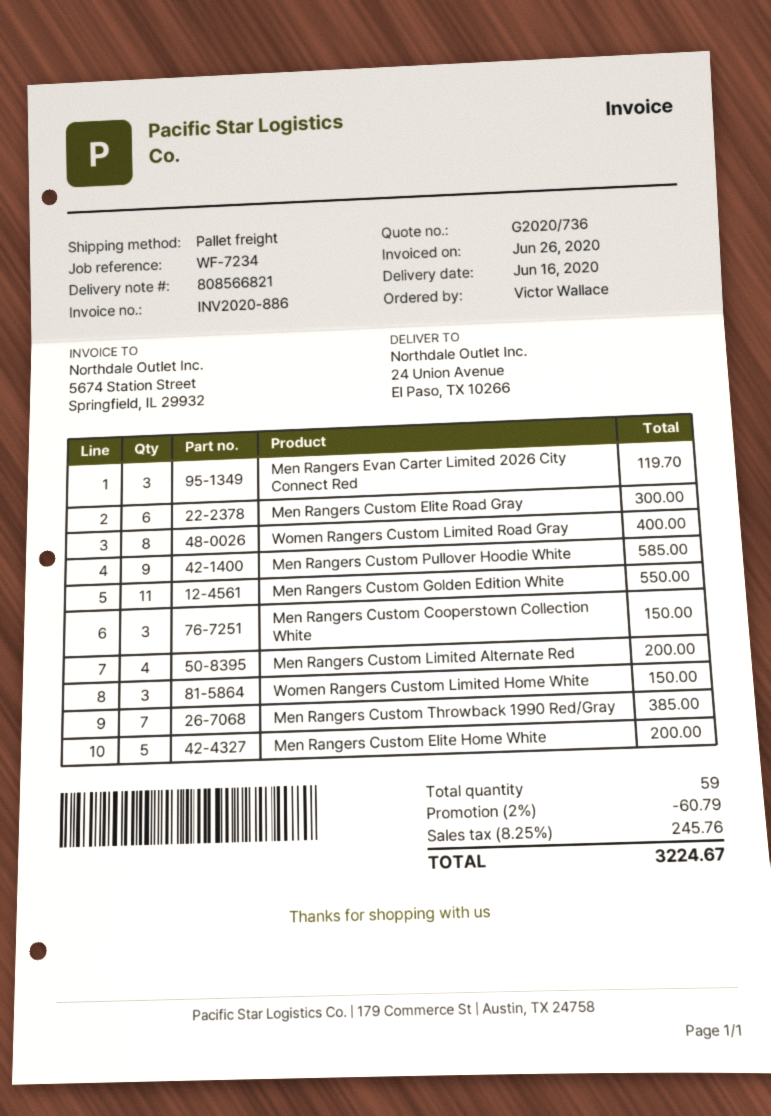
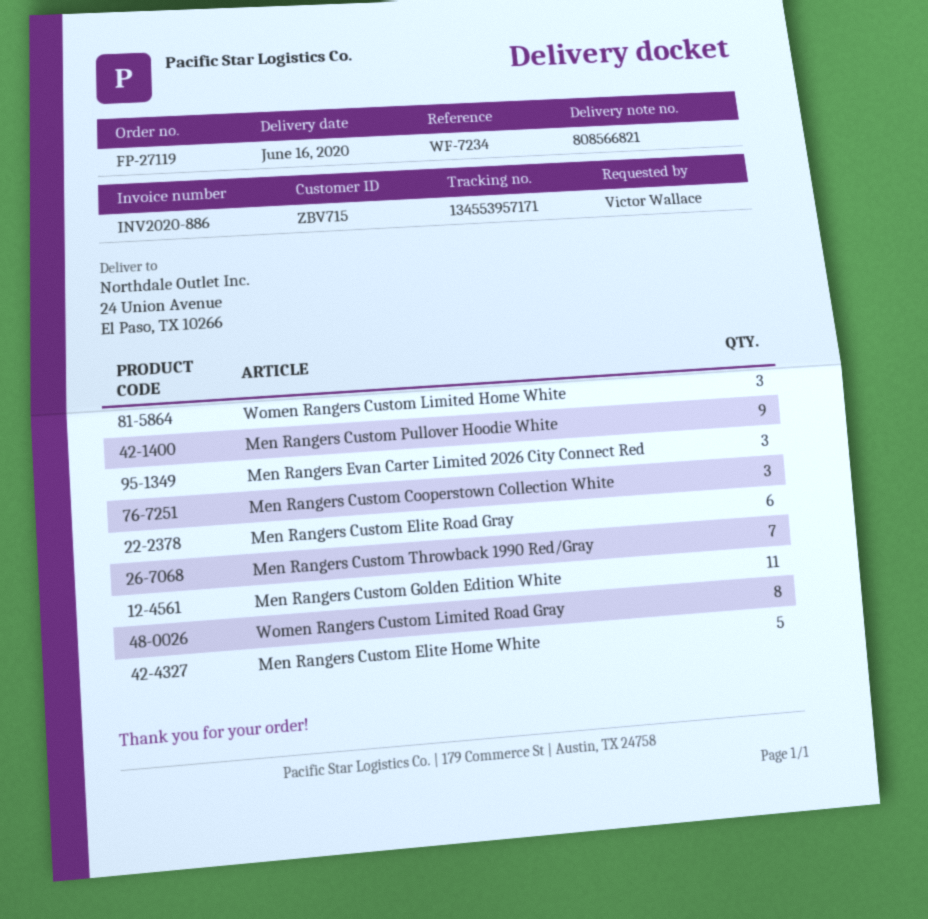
Men Rangers Custom Limited Alternate Red: 4 -> none

